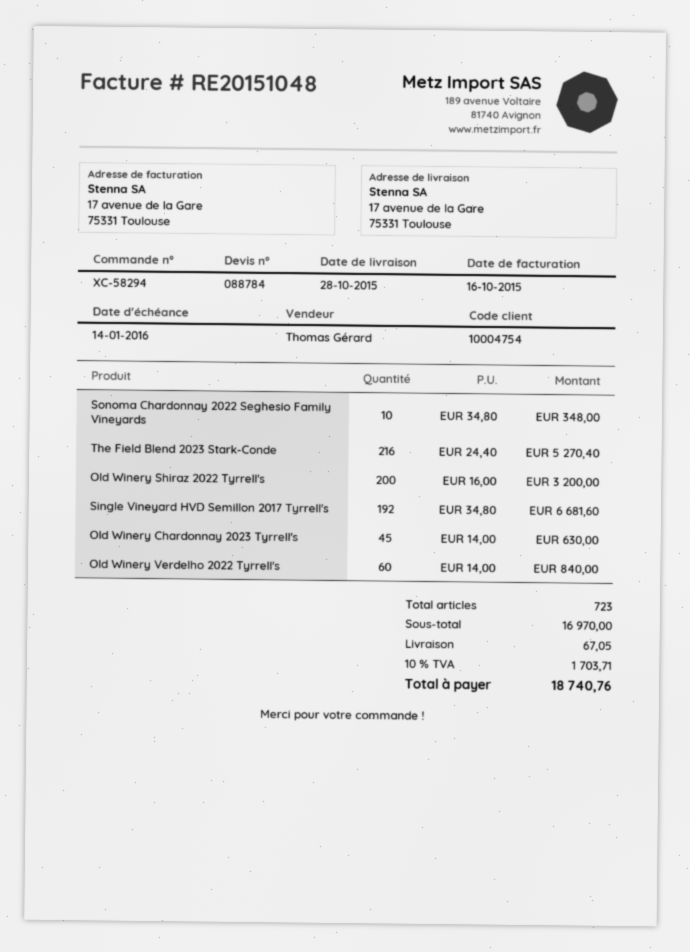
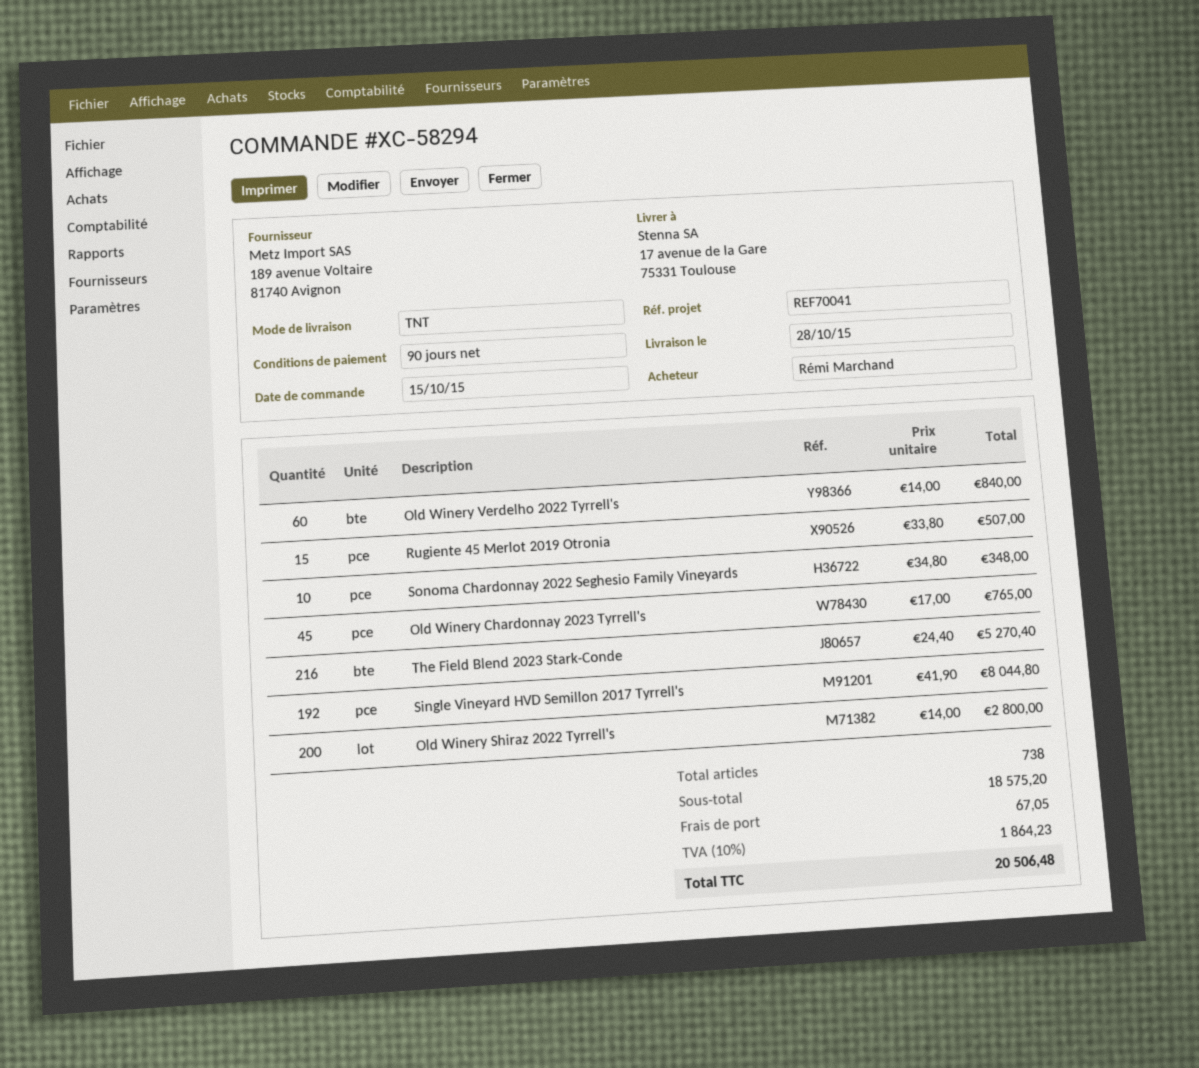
Old Winery Shiraz 2022 Tyrrell's: 200 x 16.00 = 3200.00 -> 200 x 14.00 = 2800.00
Single Vineyard HVD Semillon 2017 Tyrrell's: 192 x 34.80 = 6681.60 -> 192 x 41.90 = 8044.80
Old Winery Chardonnay 2023 Tyrrell's: 45 x 14.00 = 630.00 -> 45 x 17.00 = 765.00
Rugiente 45 Merlot 2019 Otronia: none -> 15 x 33.80 = 507.00
total quantity: 723 -> 738
subtotal: 16970.00 -> 18575.20
tax: 10% = 1703.71 -> 10% = 1864.23
total: 18740.76 -> 20506.48

